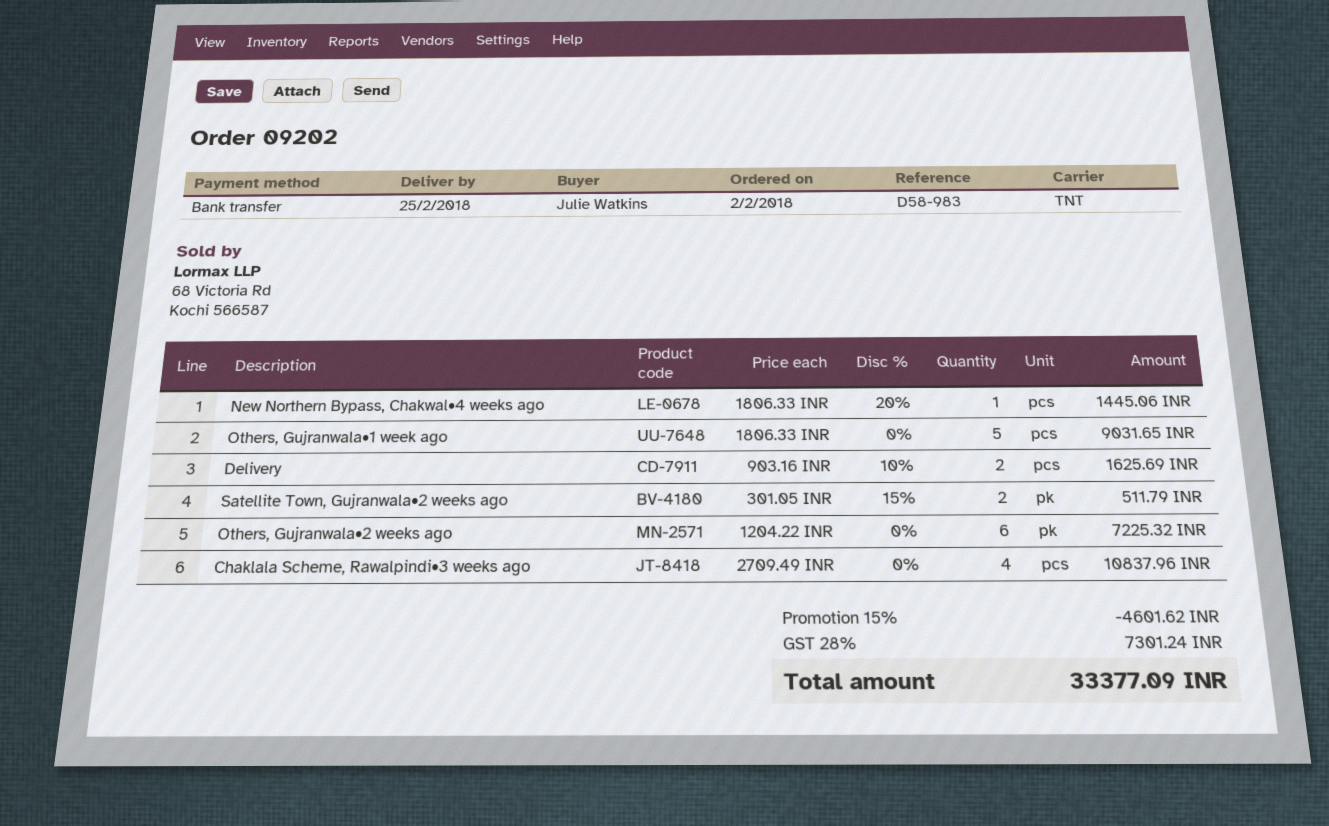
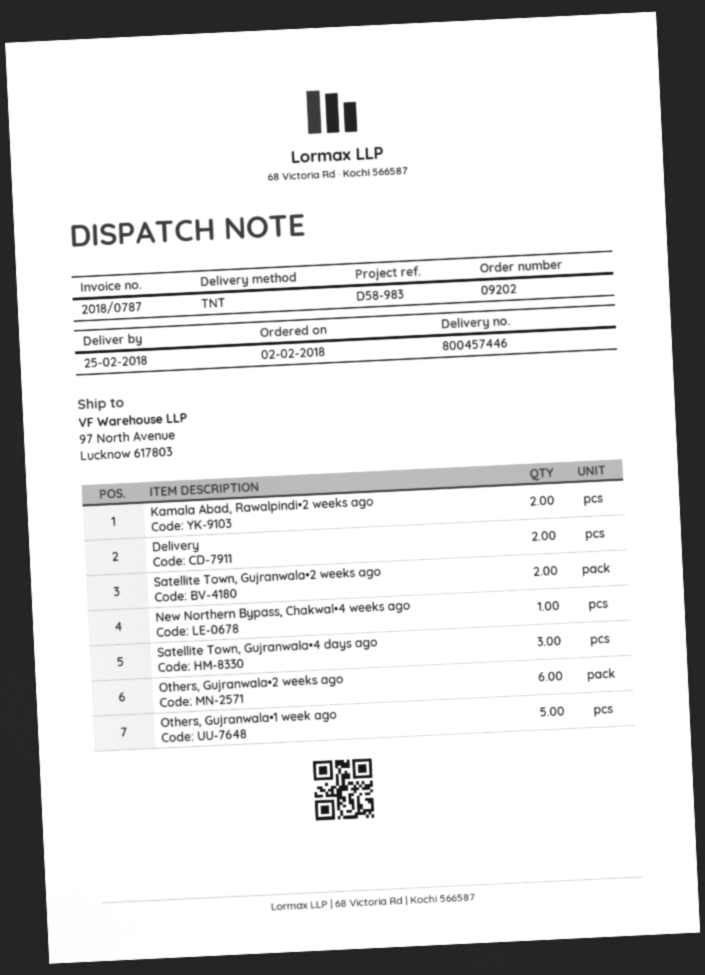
Chaklala Scheme, Rawalpindi•3 weeks ago: 4 -> none
Kamala Abad, Rawalpindi•2 weeks ago: none -> 2
Satellite Town, Gujranwala•4 days ago: none -> 3

